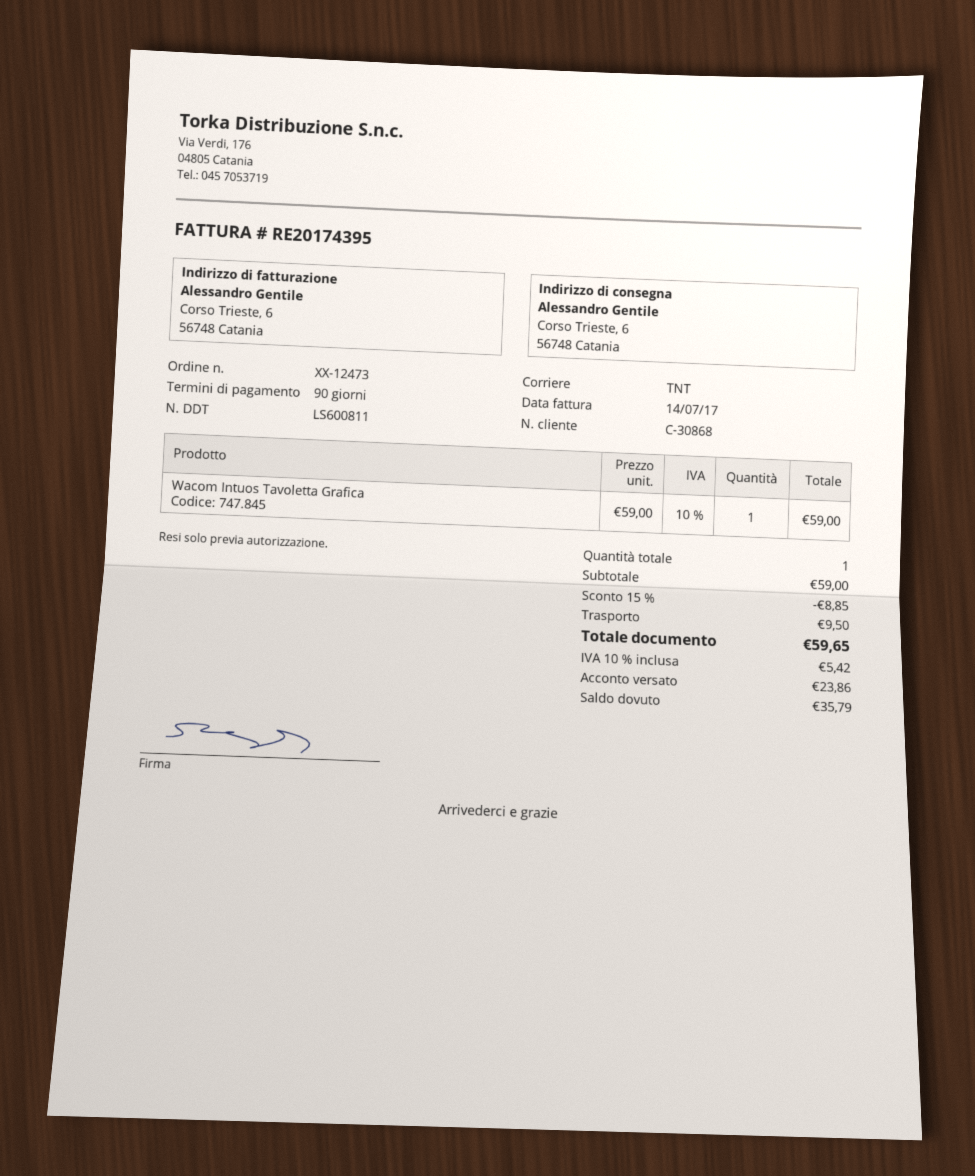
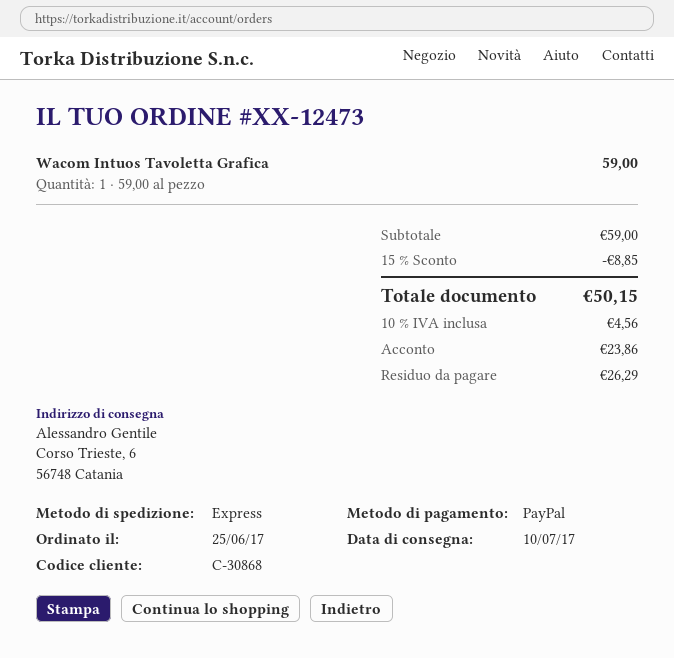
shipping method: TNT -> express
shipping: 9.50 -> none
tax: 10% = 5.42 -> 10% = 4.56
total: 59.65 -> 50.15
balance: 35.79 -> 26.29

